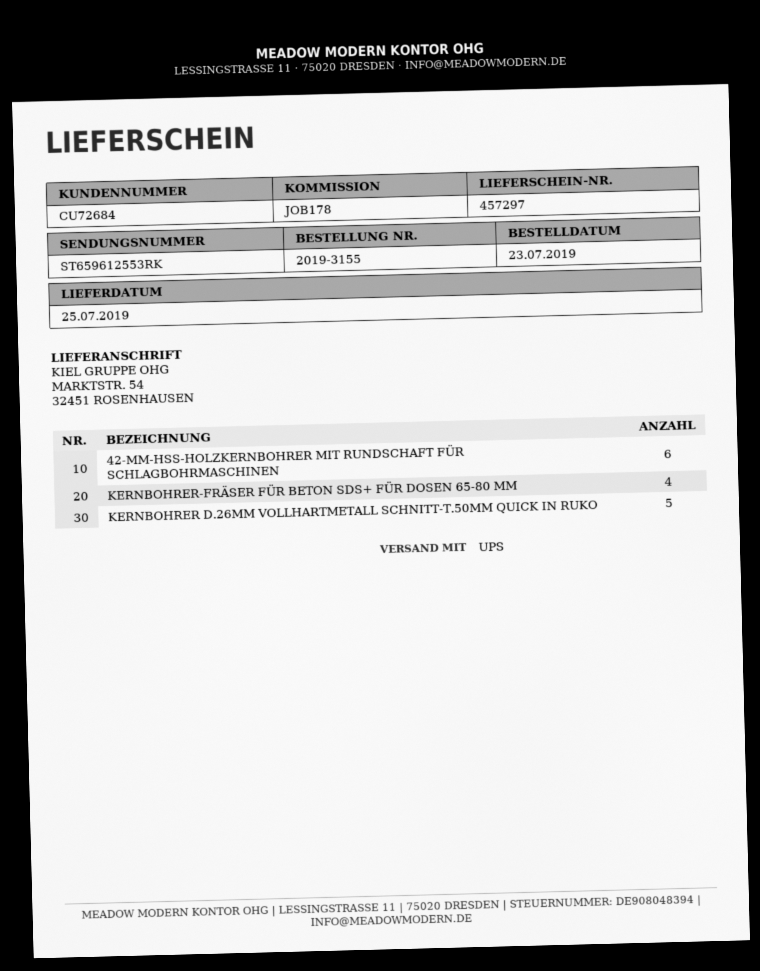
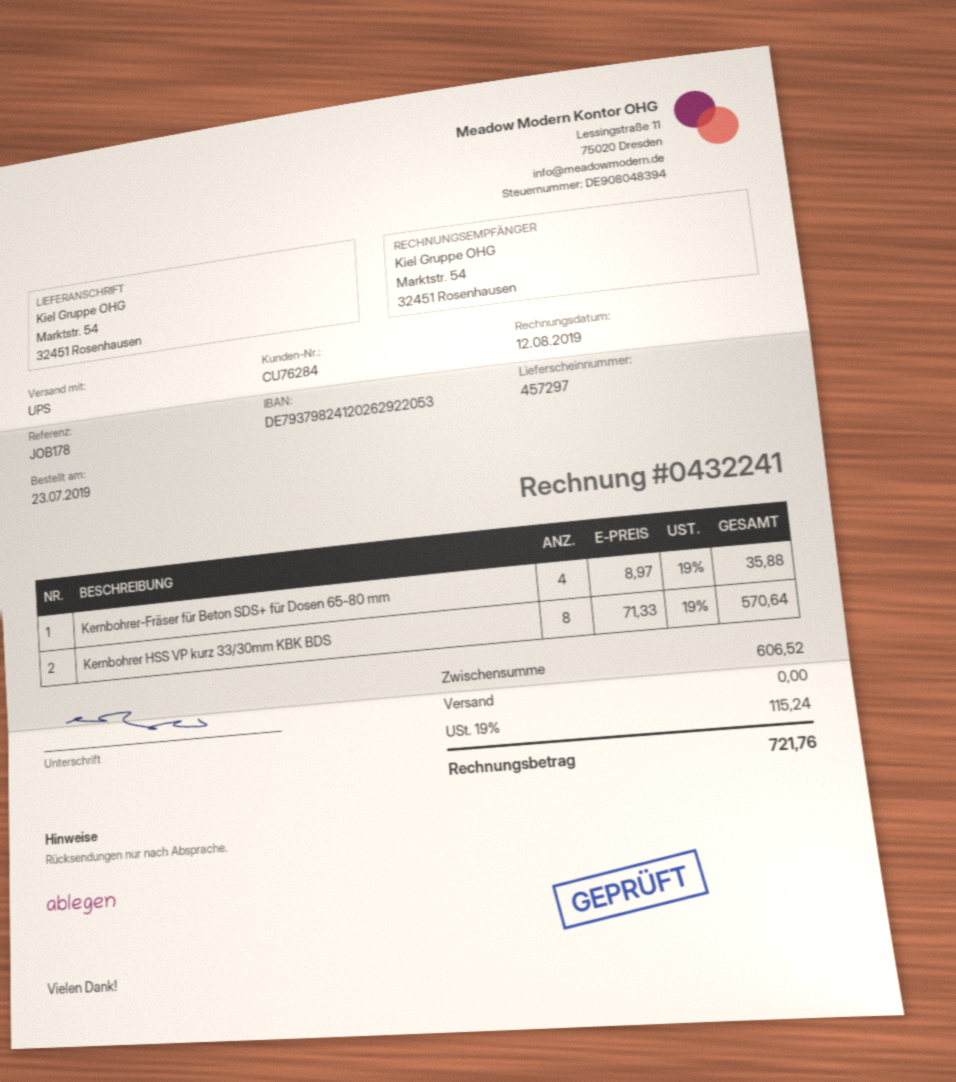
customer number: CU72684 -> CU76284
42-MM-HSS-HOLZKERNBOHRER MIT RUNDSCHAFT FÜR SCHLAGBOHRMASCHINEN: 6 -> none
KERNBOHRER D.26MM VOLLHARTMETALL SCHNITT-T.50MM QUICK IN RUKO: 5 -> none
Kernbohrer HSS VP kurz 33/30mm KBK BDS: none -> 8

